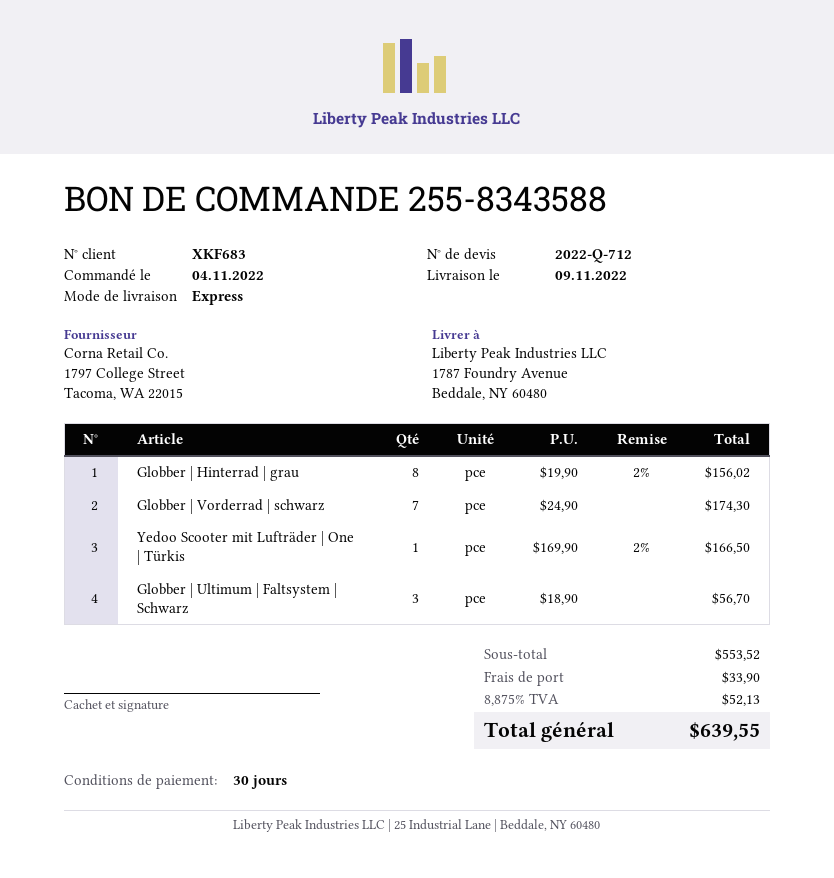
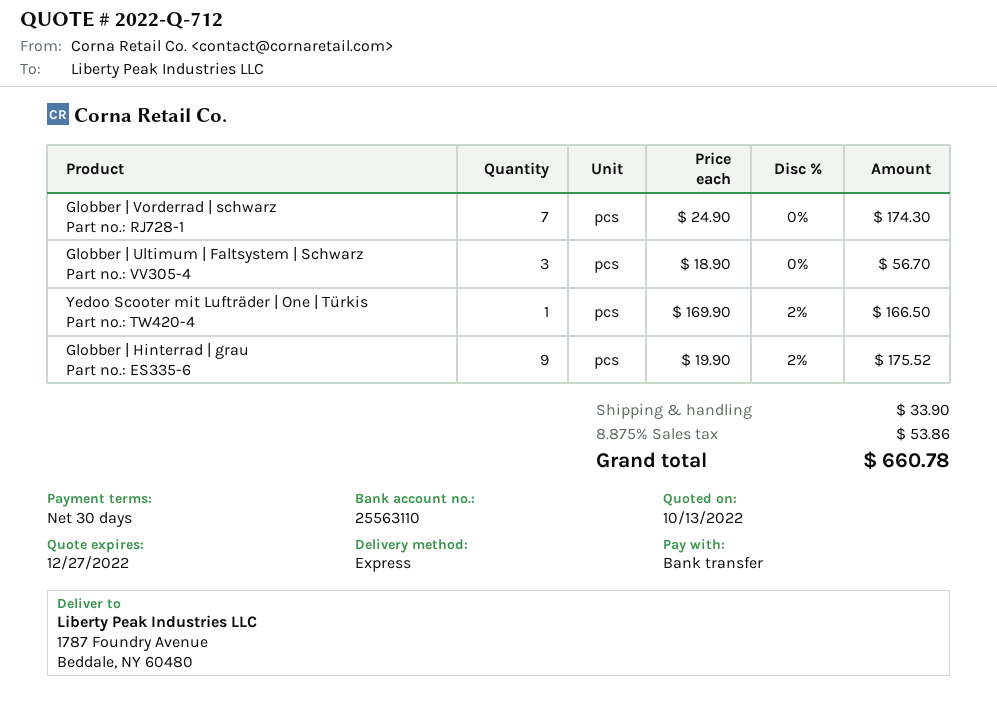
Globber | Hinterrad | grau: 8 x 19.90 - 2% = 156.02 -> 9 x 19.90 - 2% = 175.52
tax: 8.875% = 52.13 -> 8.875% = 53.86
total: 639.55 -> 660.78

